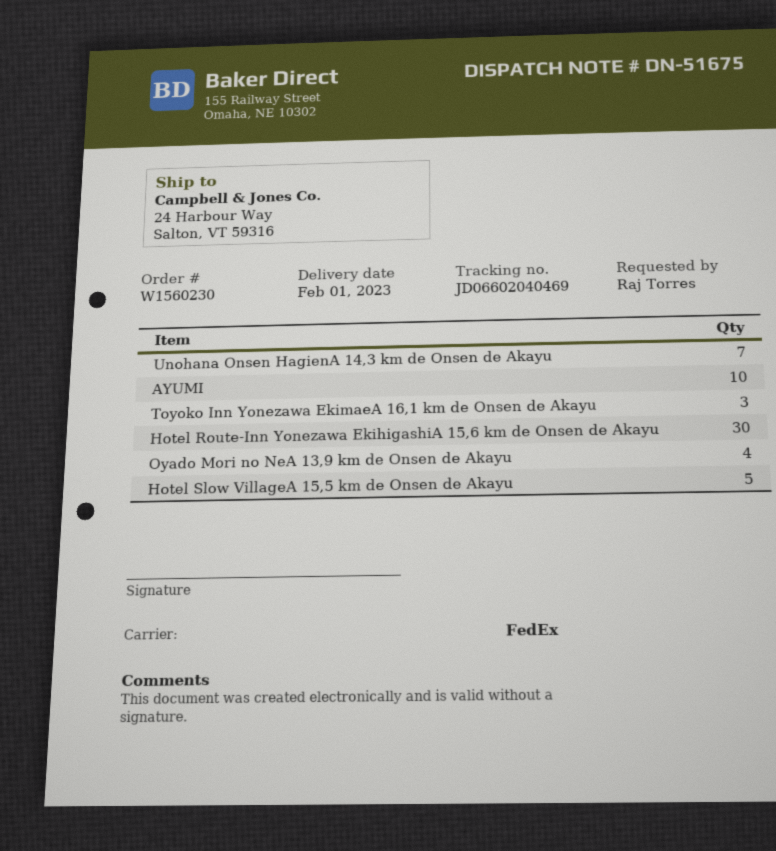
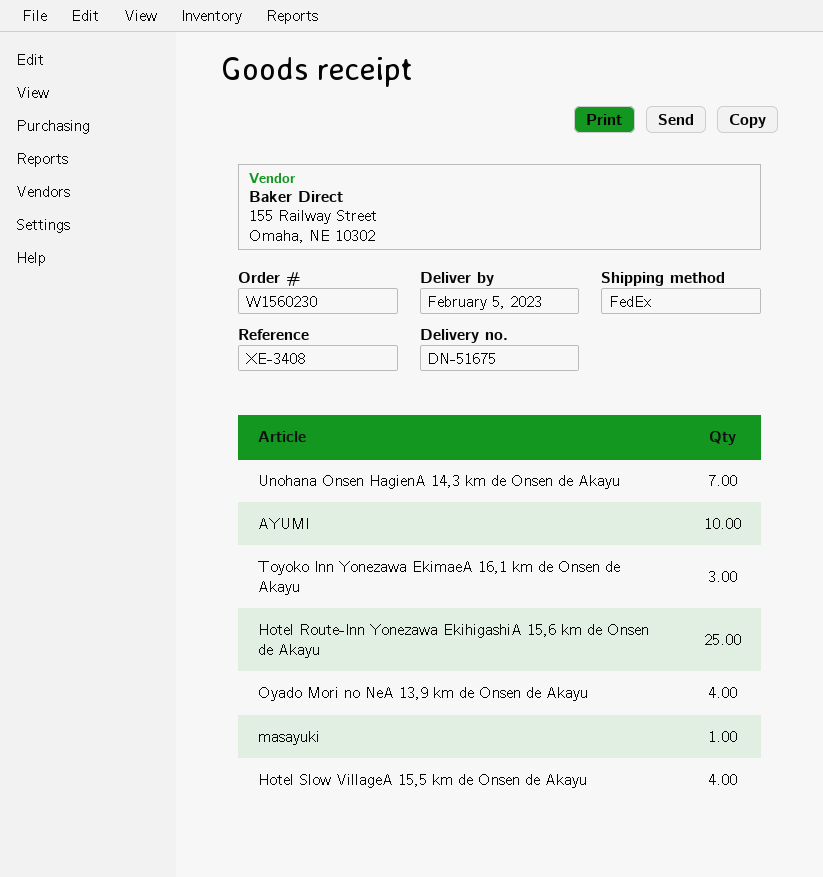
delivery date: 2023-02-01 -> 2023-02-05
Hotel Route-Inn Yonezawa EkihigashiA 15,6 km de Onsen de Akayu: 30 -> 25
Hotel Slow VillageA 15,5 km de Onsen de Akayu: 5 -> 4
masayuki: none -> 1

